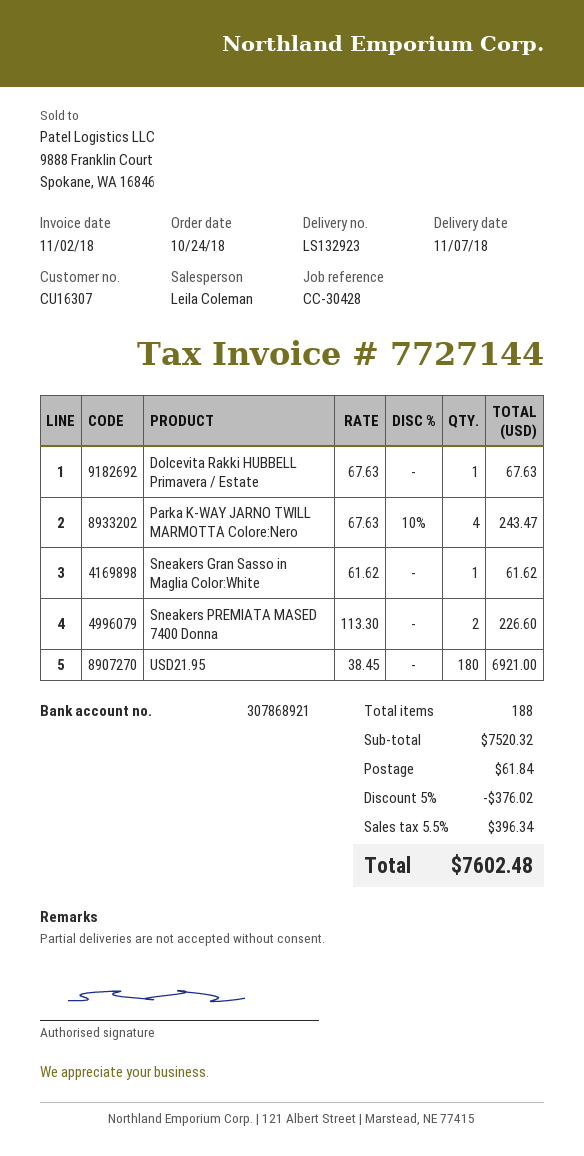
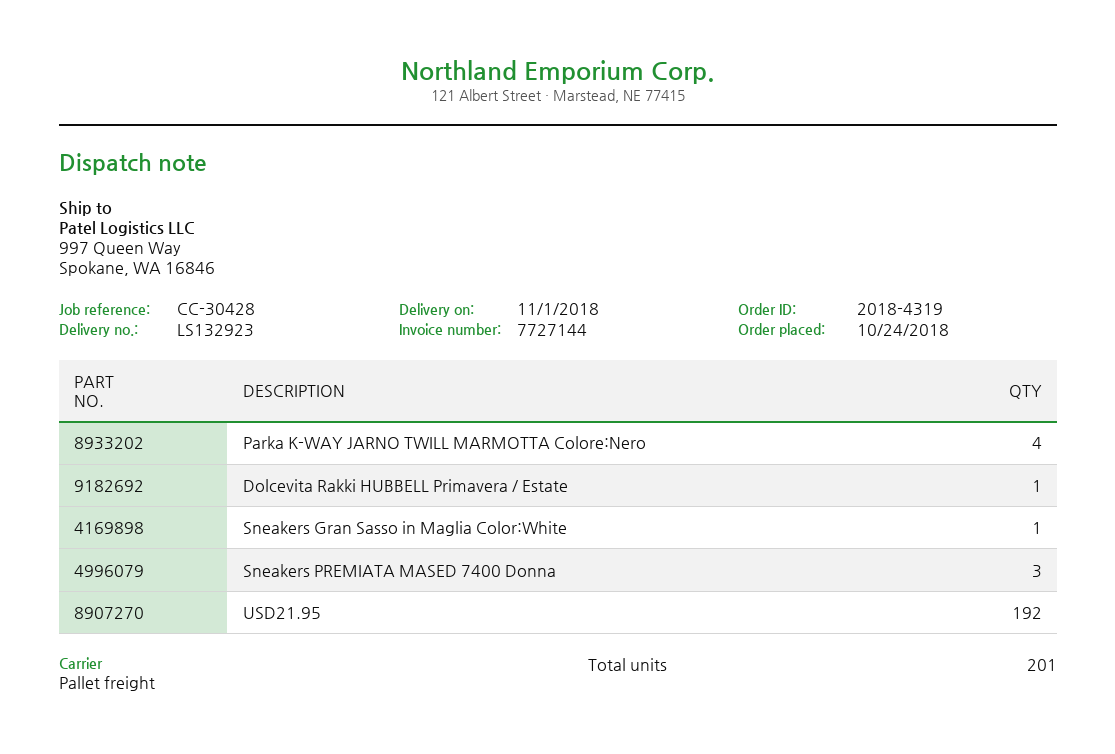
delivery date: 2018-11-07 -> 2018-11-01
Sneakers PREMIATA MASED 7400 Donna: 2 -> 3
USD21.95: 180 -> 192
total quantity: 188 -> 201

